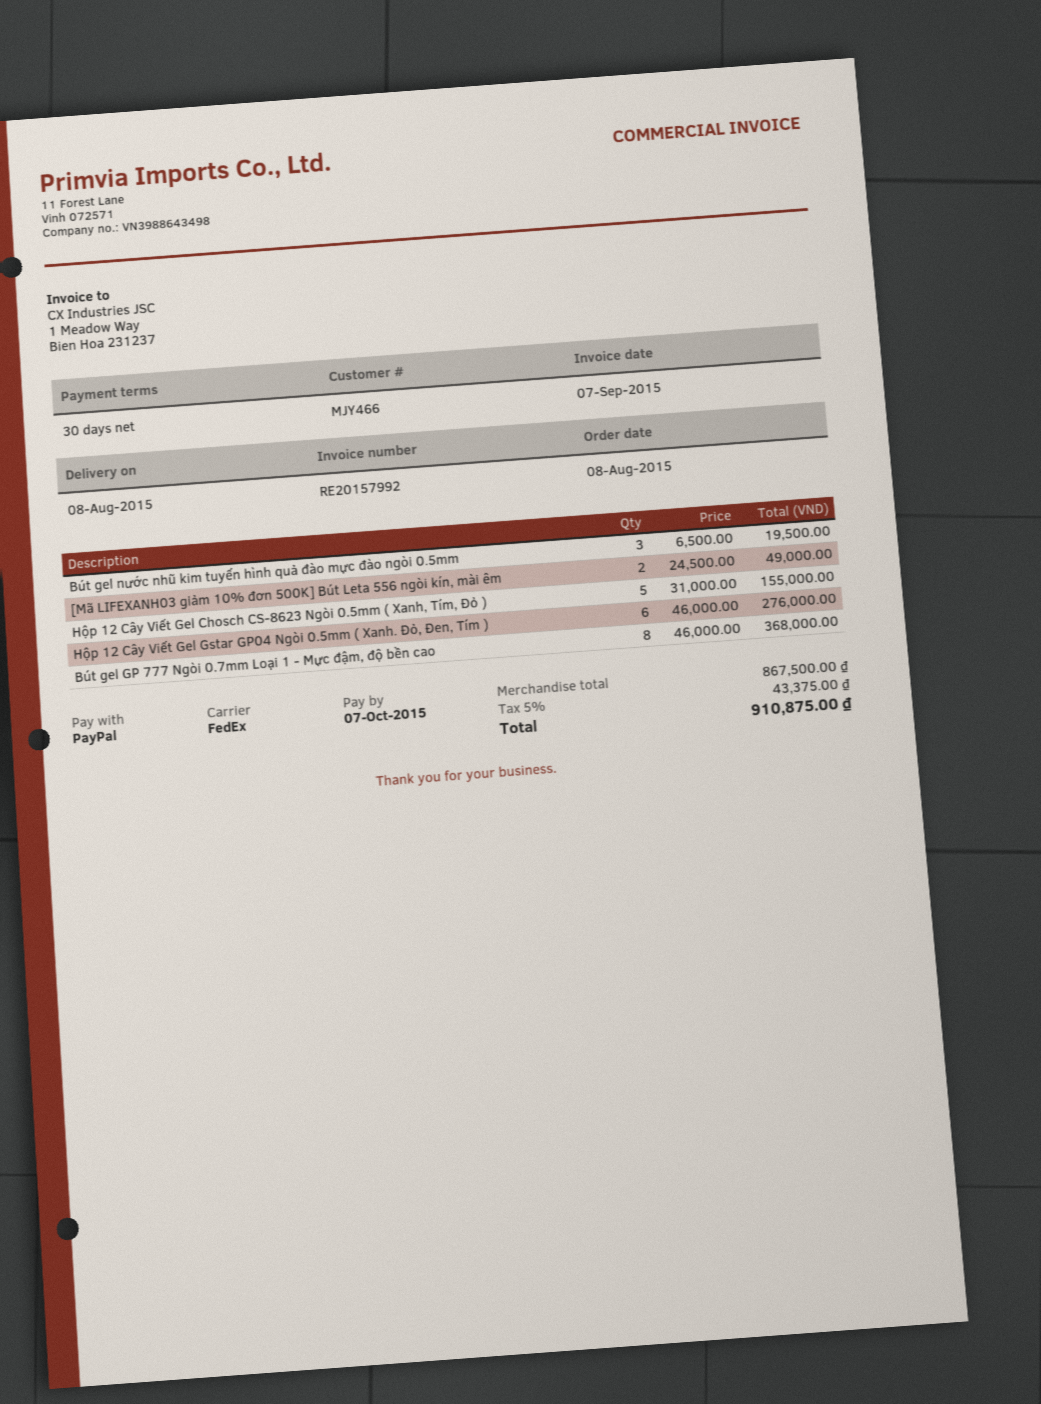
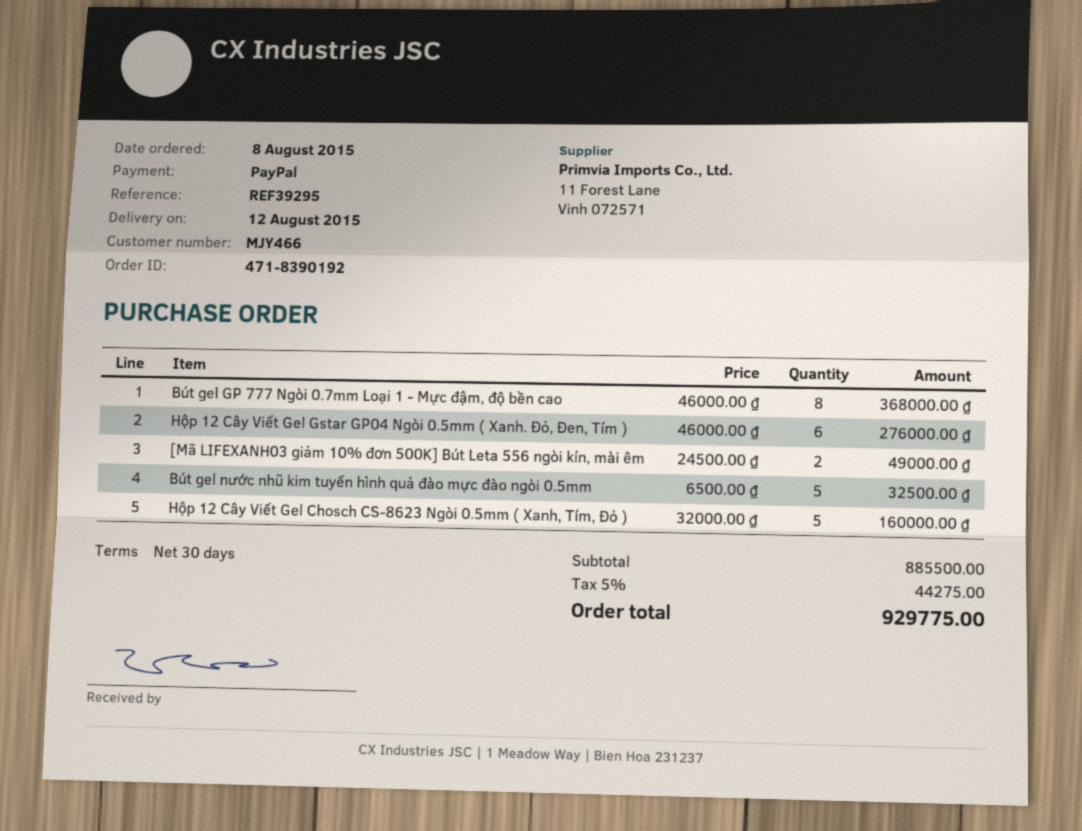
delivery date: 2015-08-08 -> 2015-08-12
Bút gel nước nhũ kim tuyến hình quả đào mực đào ngòi 0.5mm: 3 x 6500.00 = 19500.00 -> 5 x 6500.00 = 32500.00
Hộp 12 Cây Viết Gel Chosch CS-8623 Ngòi 0.5mm ( Xanh, Tím, Đỏ ): 5 x 31000.00 = 155000.00 -> 5 x 32000.00 = 160000.00
subtotal: 867500.00 -> 885500.00
tax: 5% = 43375.00 -> 5% = 44275.00
total: 910875.00 -> 929775.00

